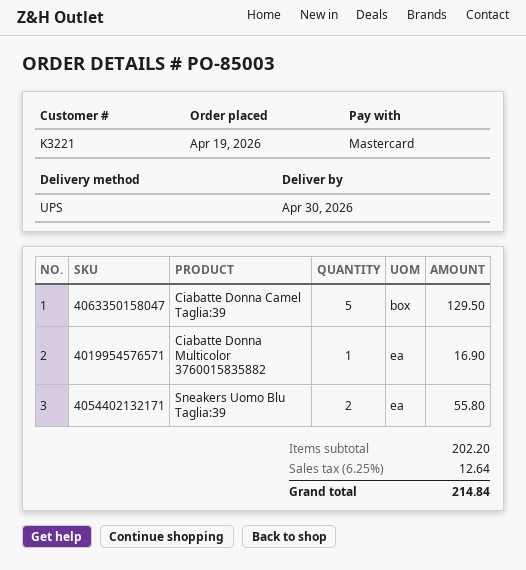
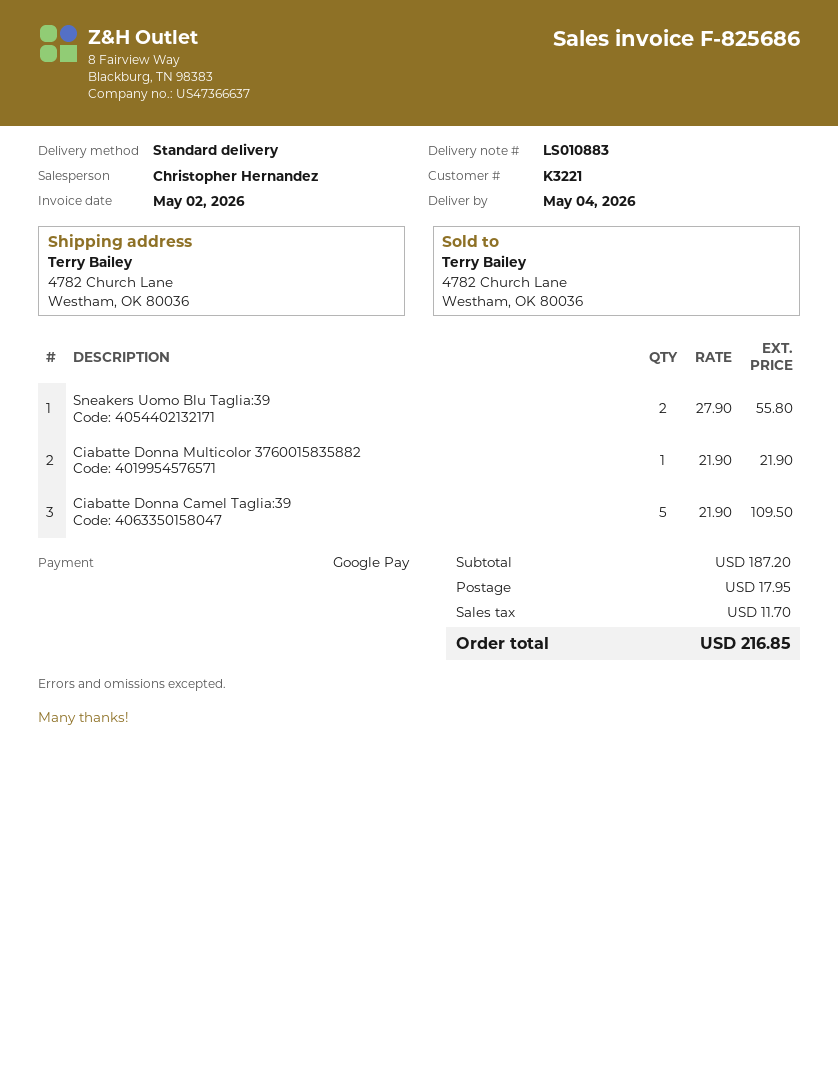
delivery date: 2026-04-30 -> 2026-05-04
payment method: Mastercard -> Google Pay
shipping method: UPS -> standard
Ciabatte Donna Camel Taglia:39: 5 for 129.50 -> 5 for 109.50
Ciabatte Donna Multicolor 3760015835882: 1 for 16.90 -> 1 for 21.90
subtotal: 202.20 -> 187.20
shipping: none -> 17.95
tax: 12.64 -> 11.70
total: 214.84 -> 216.85

